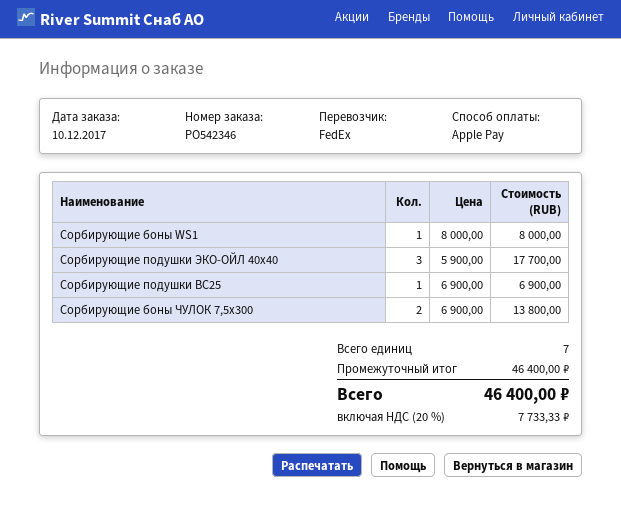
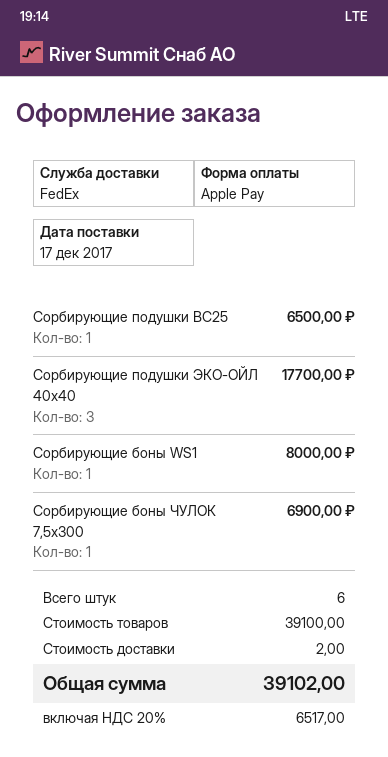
Сорбирующие подушки BC25: 1 for 6900.00 -> 1 for 6500.00
Сорбирующие боны ЧУЛОК 7,5х300: 2 for 13800.00 -> 1 for 6900.00
total quantity: 7 -> 6
subtotal: 46400.00 -> 39100.00
shipping: none -> 2.00
tax: 20% = 7733.33 -> 20% = 6517.00
total: 46400.00 -> 39102.00

